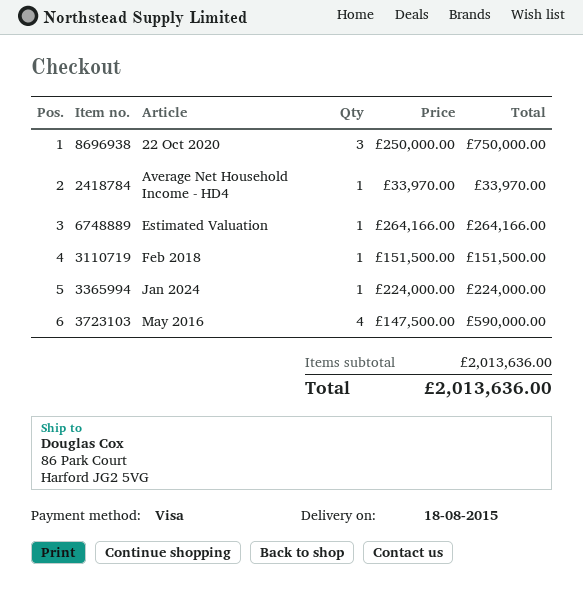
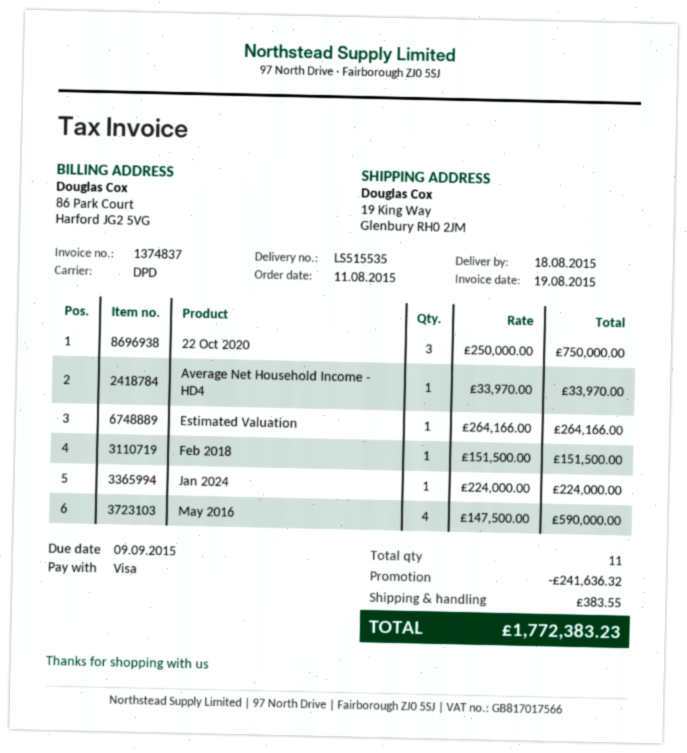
ship to: 86 Park Court, Harford JG2 5VG -> 19 King Way, Glenbury RH0 2JM
discount: none -> 241636.32
shipping: none -> 383.55
total: 2013636.00 -> 1772383.23

